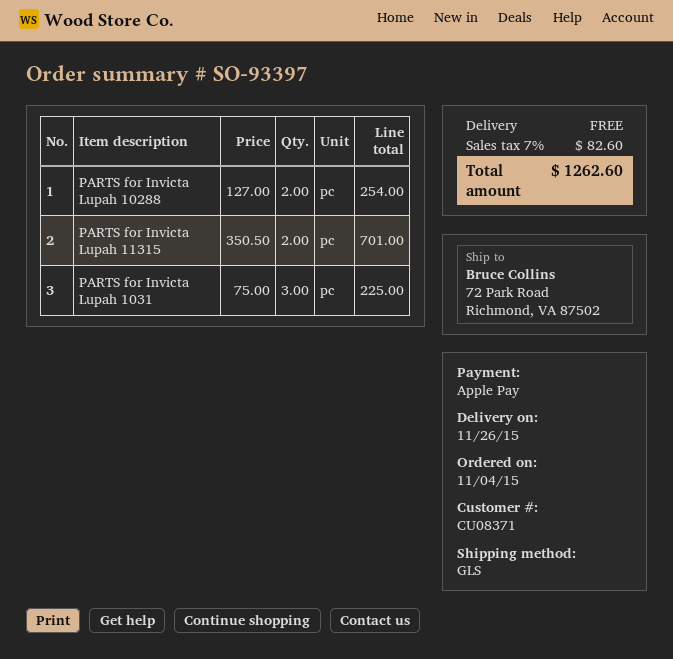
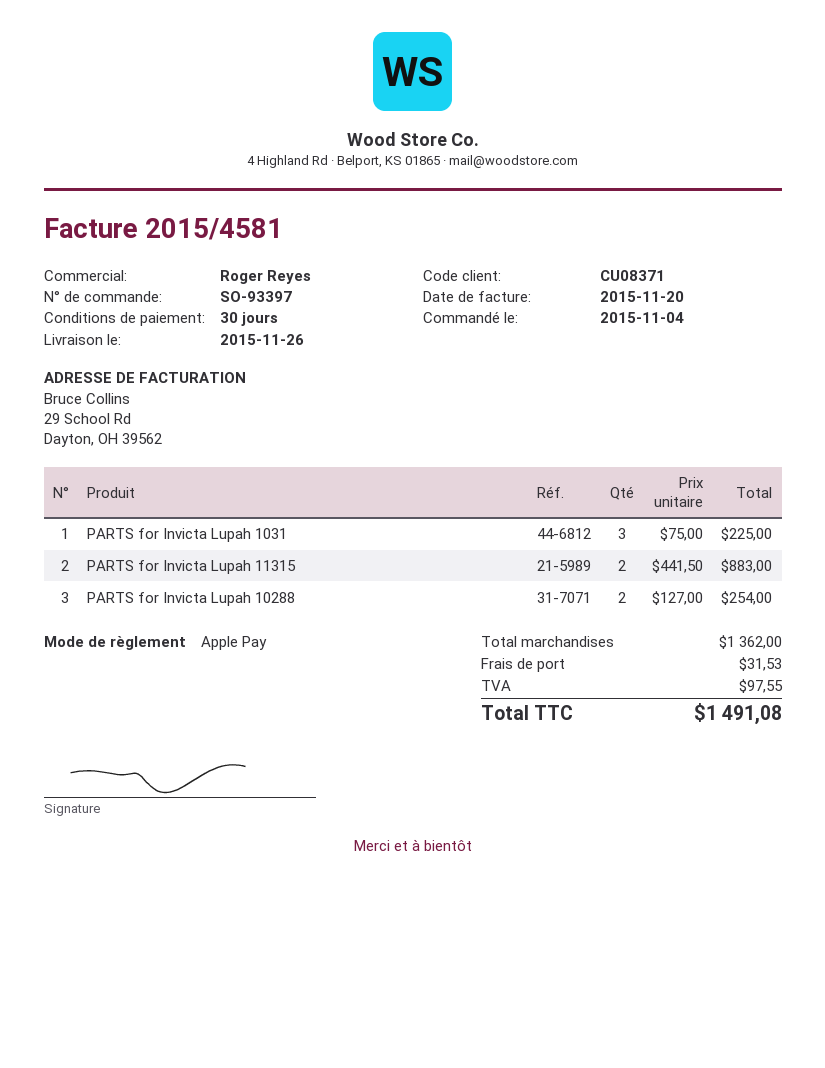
PARTS for Invicta Lupah 11315: 2 x 350.50 = 701.00 -> 2 x 441.50 = 883.00
shipping: 0.00 -> 31.53
tax: 82.60 -> 97.55
total: 1262.60 -> 1491.08

